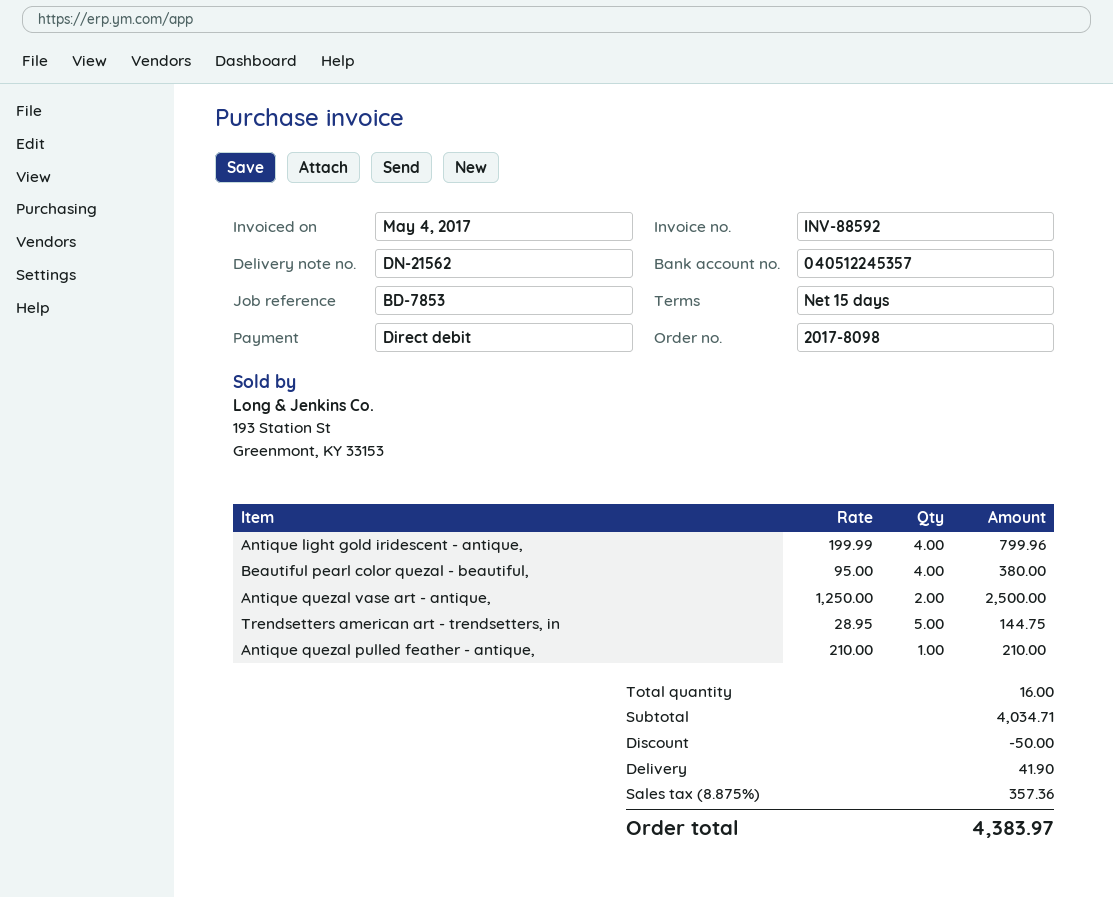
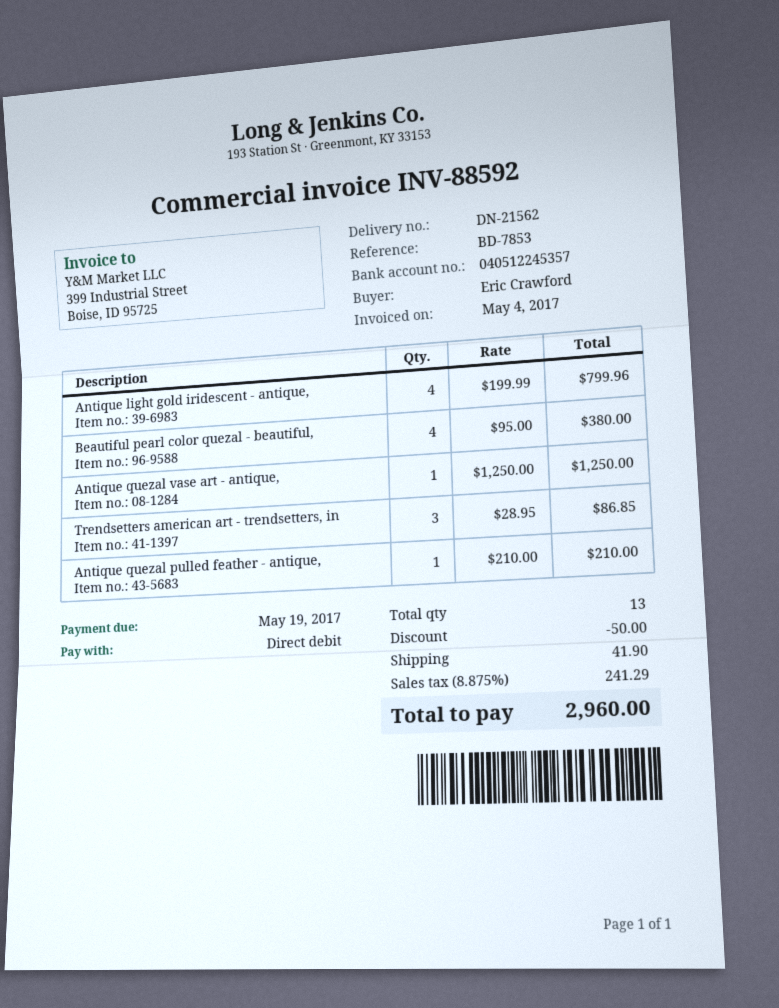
Antique quezal vase art - antique,: 2 x 1250.00 = 2500.00 -> 1 x 1250.00 = 1250.00
Trendsetters american art - trendsetters, in: 5 x 28.95 = 144.75 -> 3 x 28.95 = 86.85
total quantity: 16 -> 13
tax: 8.875% = 357.36 -> 8.875% = 241.29
total: 4383.97 -> 2960.00

